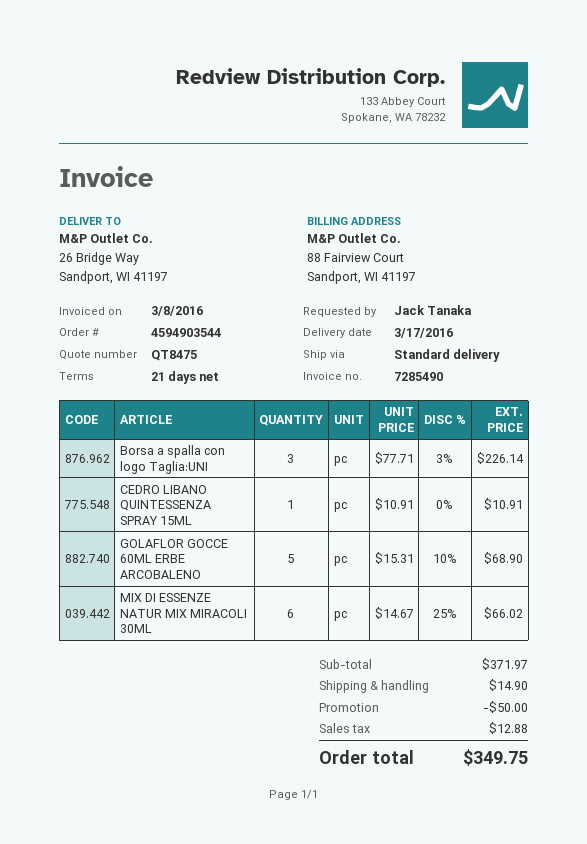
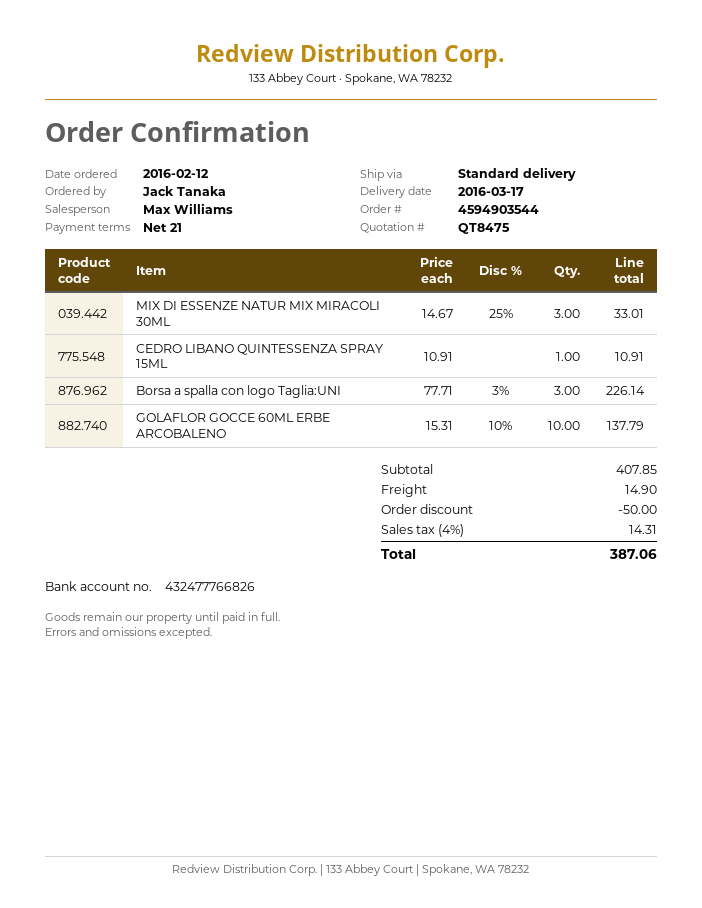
GOLAFLOR GOCCE 60ML ERBE ARCOBALENO: 5 x 15.31 - 10% = 68.90 -> 10 x 15.31 - 10% = 137.79
MIX DI ESSENZE NATUR MIX MIRACOLI 30ML: 6 x 14.67 - 25% = 66.02 -> 3 x 14.67 - 25% = 33.01
subtotal: 371.97 -> 407.85
tax: 12.88 -> 14.31
total: 349.75 -> 387.06

